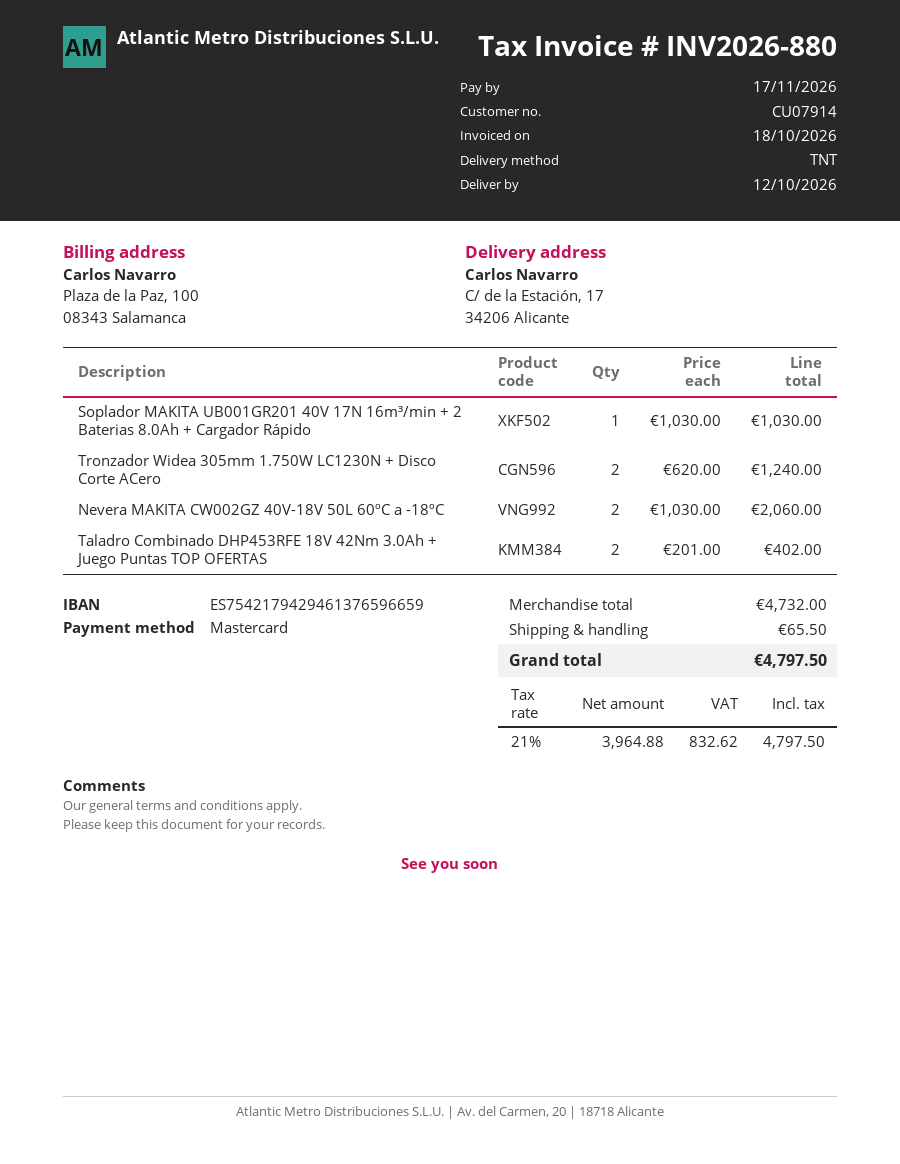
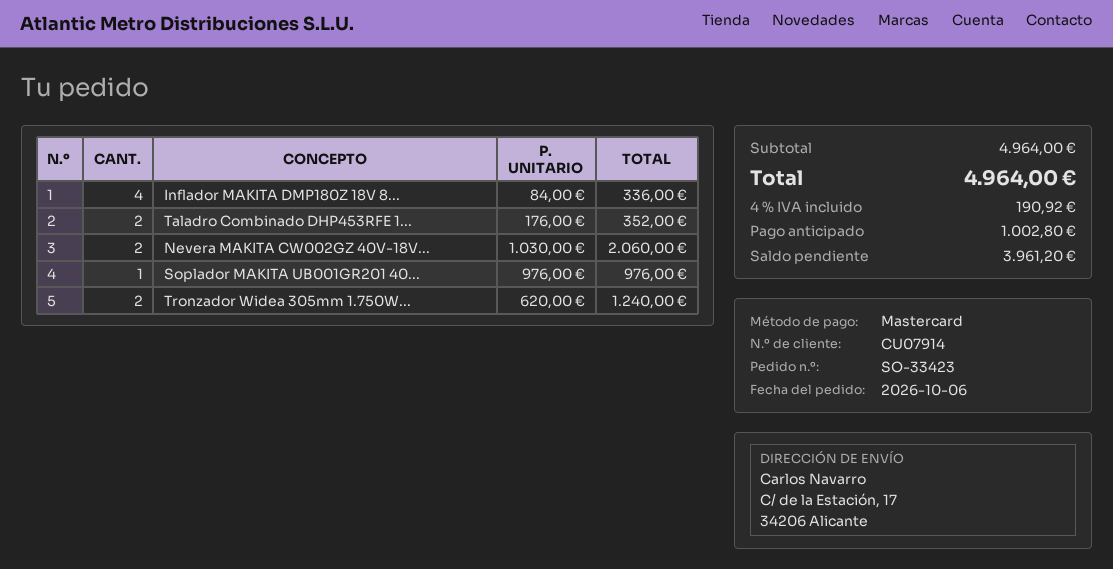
Soplador MAKITA UB001GR201 40V 17N 16m³/min + 2 Baterias 8.0Ah + Cargador Rápido: 1 x 1030.00 = 1030.00 -> 1 x 976.00 = 976.00
Taladro Combinado DHP453RFE 18V 42Nm 3.0Ah + Juego Puntas TOP OFERTAS: 2 x 201.00 = 402.00 -> 2 x 176.00 = 352.00
Inflador MAKITA DMP180Z 18V 8...: none -> 4 x 84.00 = 336.00
subtotal: 4732.00 -> 4964.00
shipping: 65.50 -> none
tax: 21% = 832.62 -> 4% = 190.92
total: 4797.50 -> 4964.00

